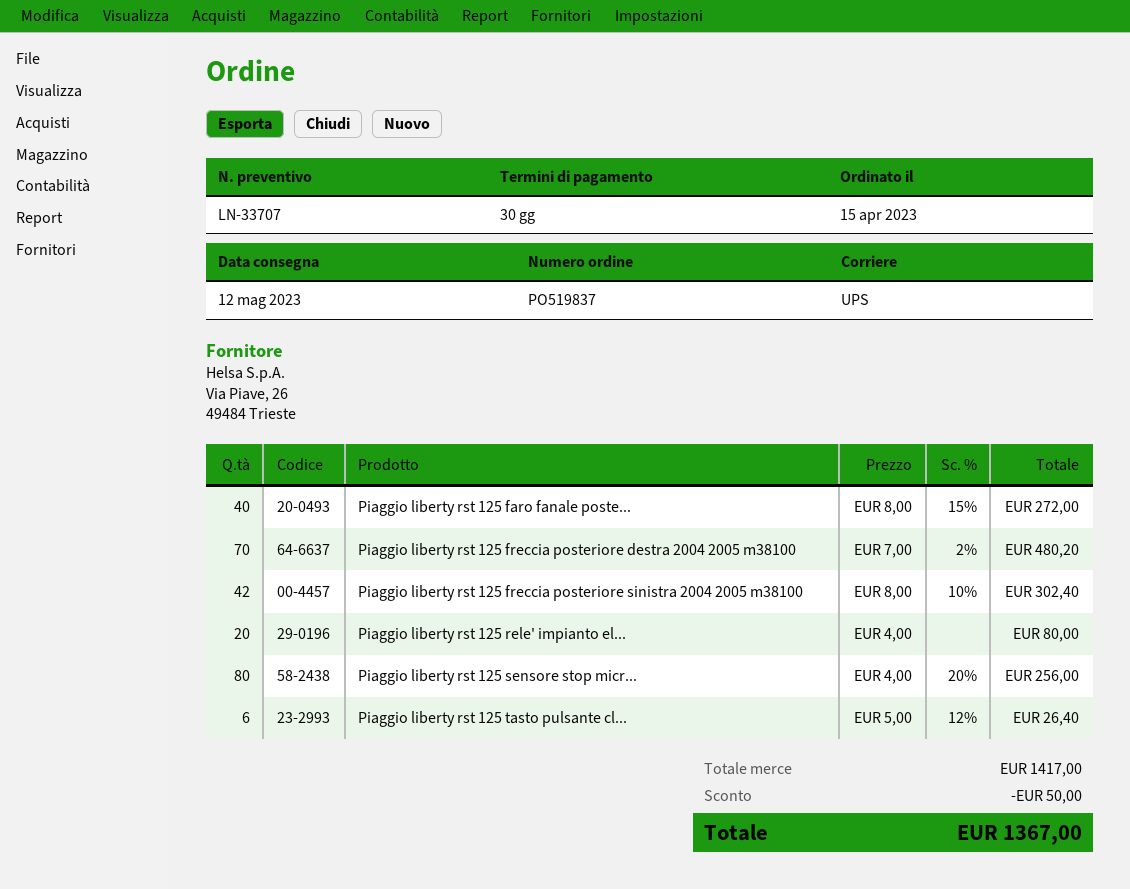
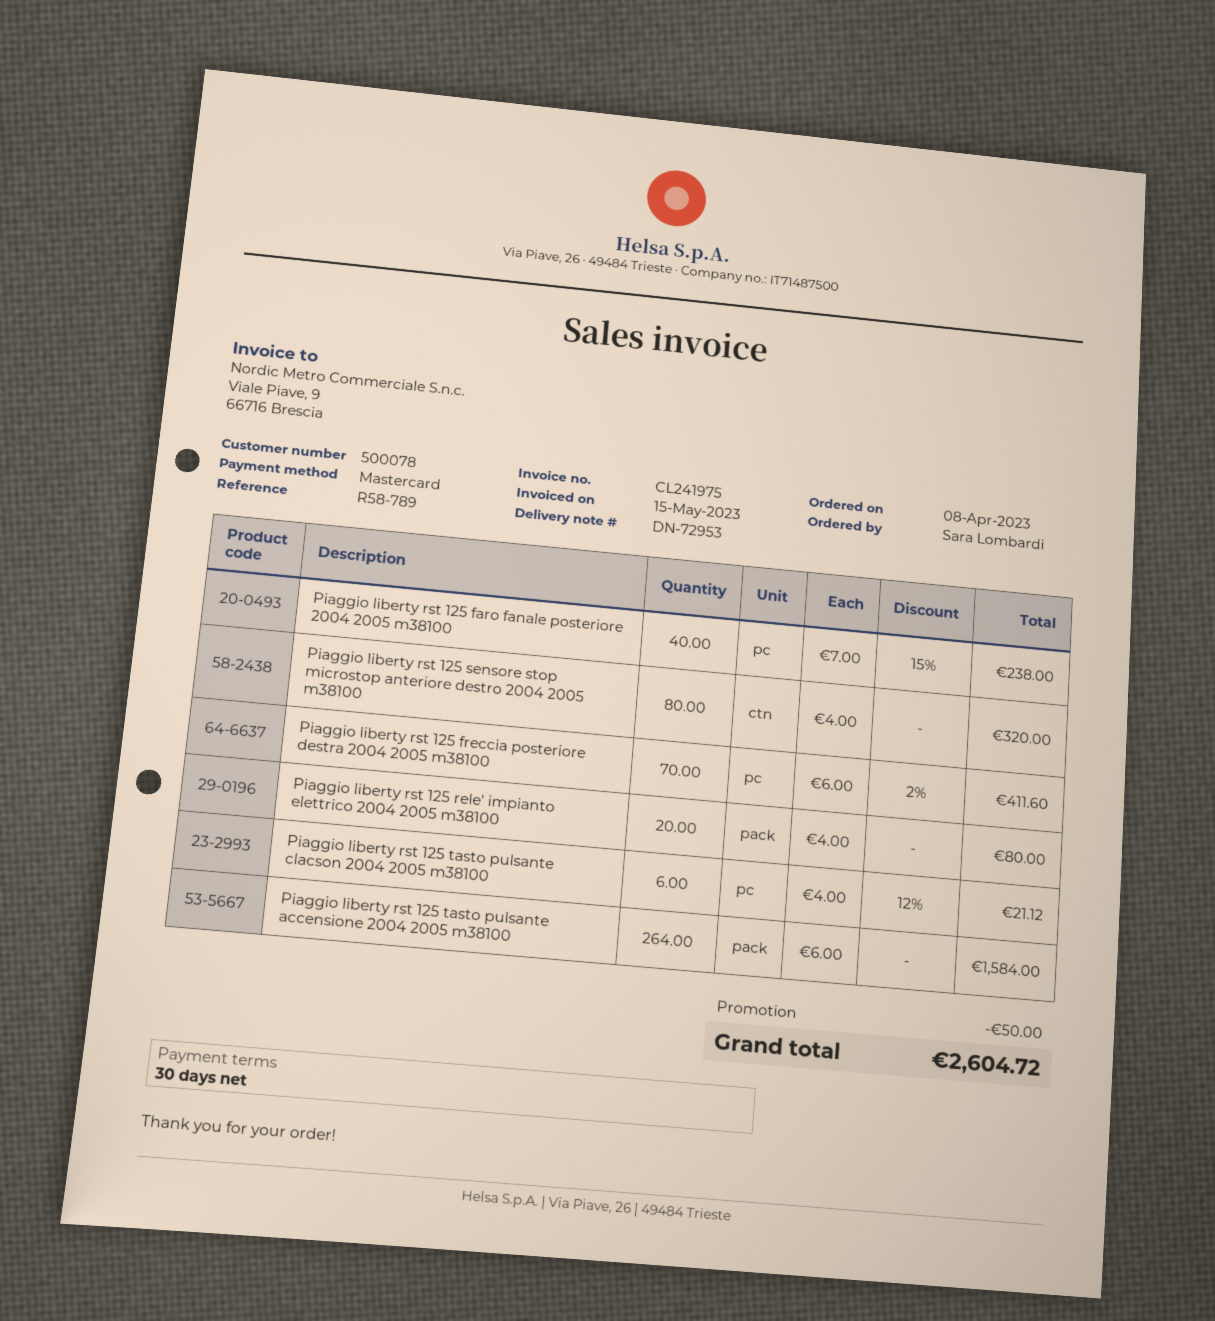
order date: 2023-04-15 -> 2023-04-08
Piaggio liberty rst 125 faro fanale poste...: 40 x 8.00 - 15% = 272.00 -> 40 x 7.00 - 15% = 238.00
Piaggio liberty rst 125 freccia posteriore destra 2004 2005 m38100: 70 x 7.00 - 2% = 480.20 -> 70 x 6.00 - 2% = 411.60
Piaggio liberty rst 125 freccia posteriore sinistra 2004 2005 m38100: 42 x 8.00 - 10% = 302.40 -> none
Piaggio liberty rst 125 sensore stop micr...: 80 x 4.00 - 20% = 256.00 -> 80 x 4.00 = 320.00
Piaggio liberty rst 125 tasto pulsante cl...: 6 x 5.00 - 12% = 26.40 -> 6 x 4.00 - 12% = 21.12
Piaggio liberty rst 125 tasto pulsante accensione 2004 2005 m38100: none -> 264 x 6.00 = 1584.00
total: 1367.00 -> 2604.72

